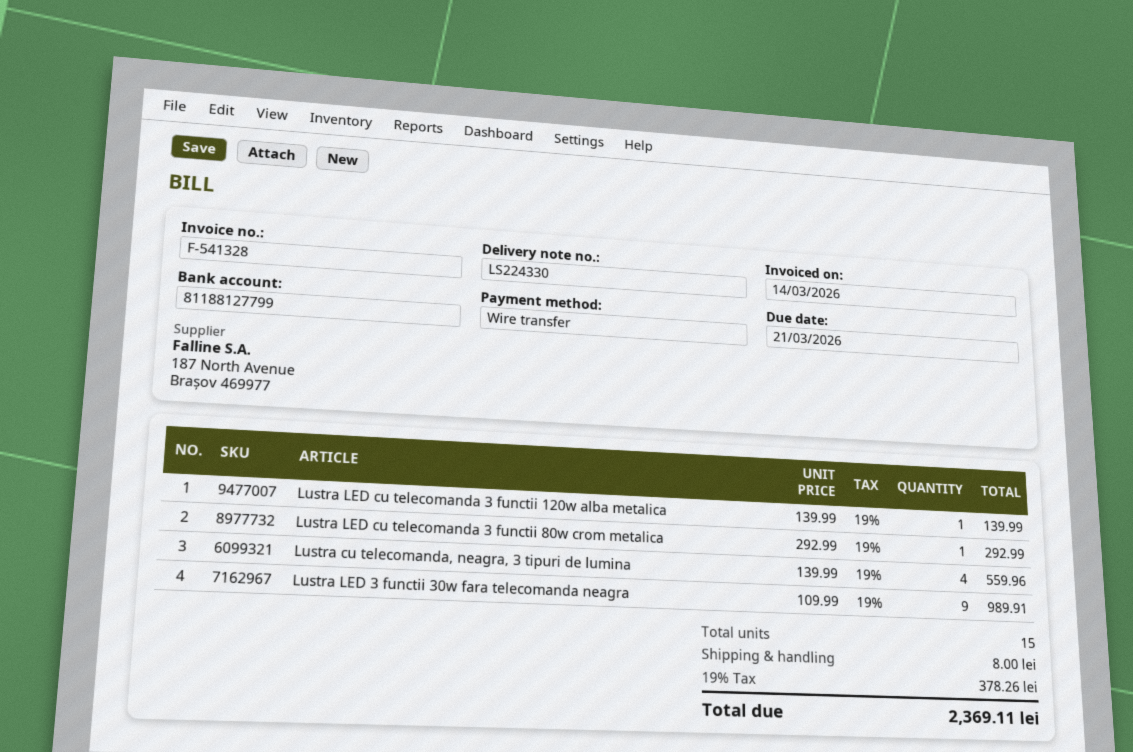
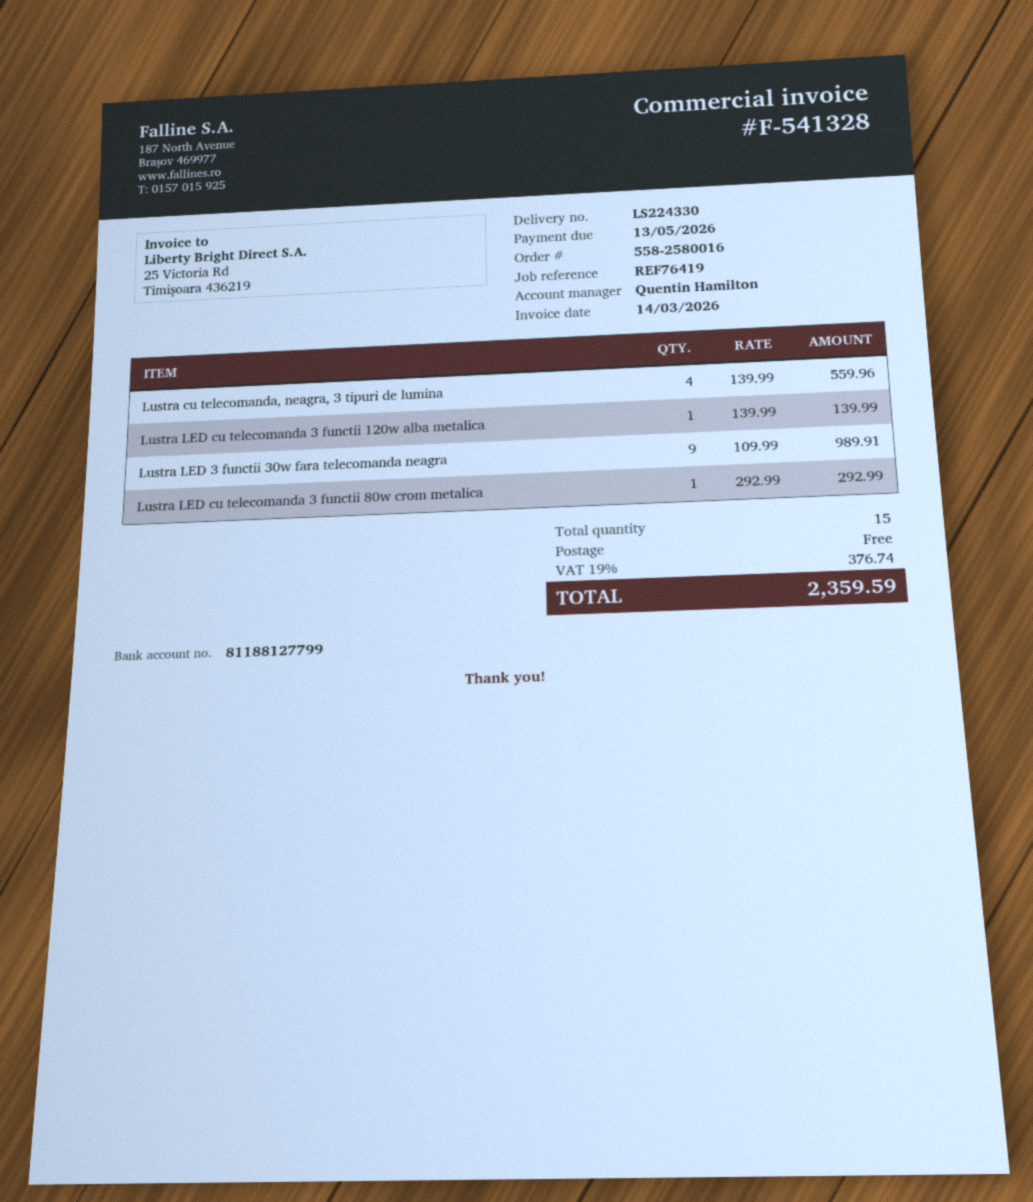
due date: 2026-03-21 -> 2026-05-13
shipping: 8.00 -> 0.00
tax: 19% = 378.26 -> 19% = 376.74
total: 2369.11 -> 2359.59

